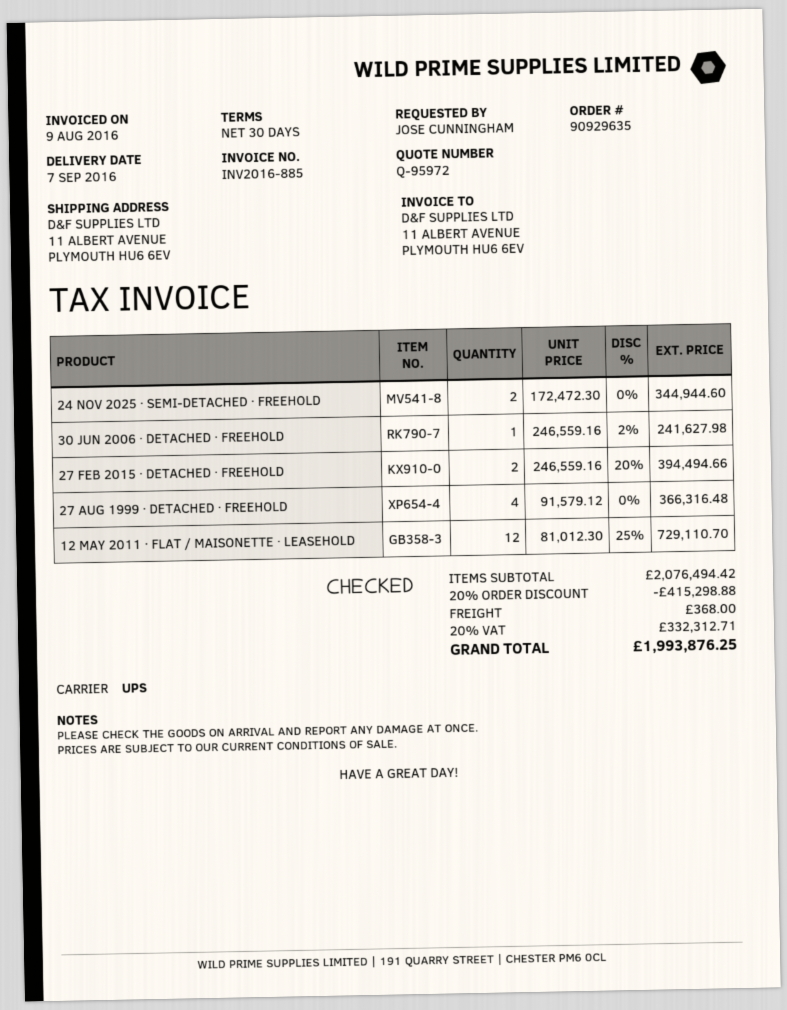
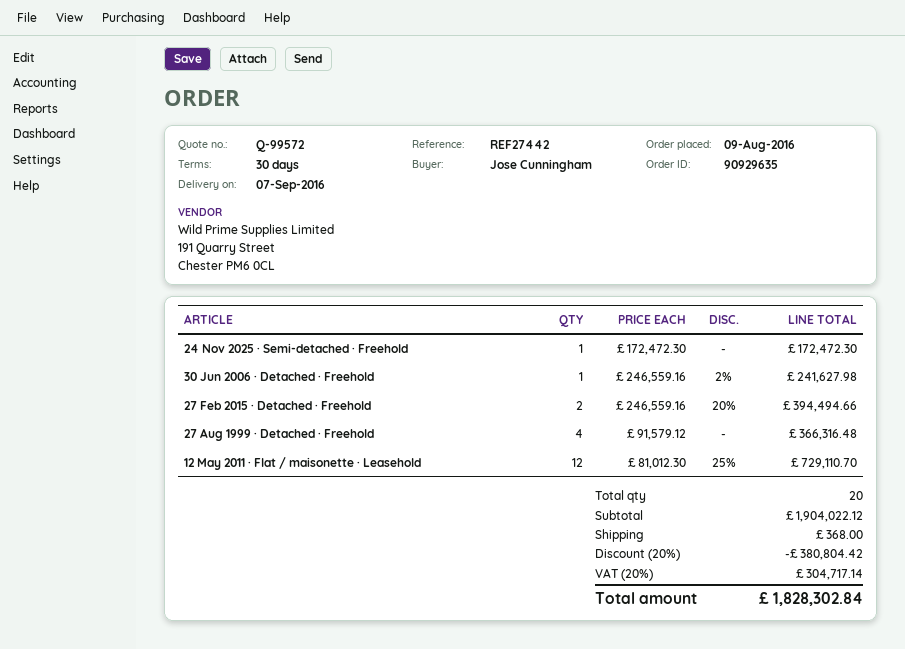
quote number: Q-95972 -> Q-99572
24 NOV 2025 · SEMI-DETACHED · FREEHOLD: 2 x 172472.30 = 344944.60 -> 1 x 172472.30 = 172472.30
subtotal: 2076494.42 -> 1904022.12
discount: 20% = 415298.88 -> 20% = 380804.42
tax: 20% = 332312.71 -> 20% = 304717.14
total: 1993876.25 -> 1828302.84

